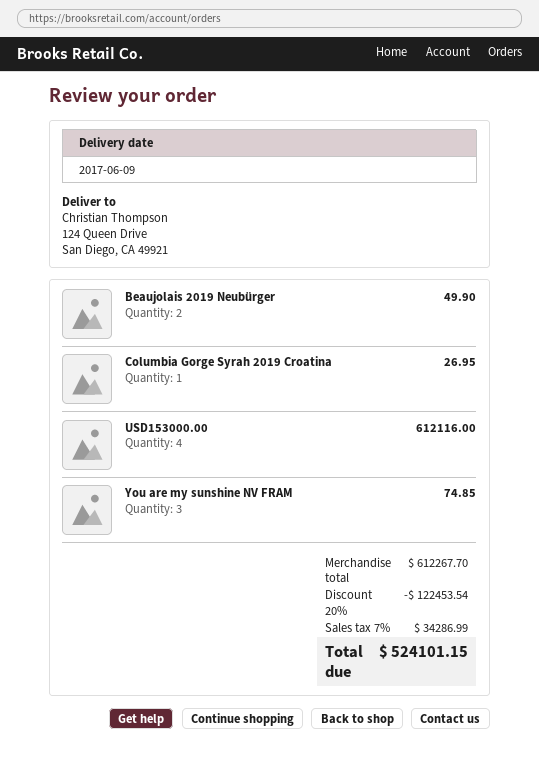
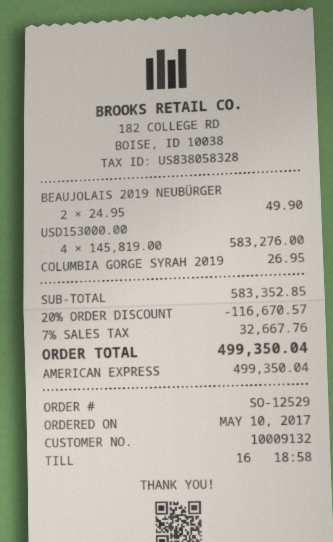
USD153000.00: 4 for 612116.00 -> 4 for 583276.00
You are my sunshine NV FRAM: 3 for 74.85 -> none
subtotal: 612267.70 -> 583352.85
discount: 20% = 122453.54 -> 20% = 116670.57
tax: 7% = 34286.99 -> 7% = 32667.76
total: 524101.15 -> 499350.04

